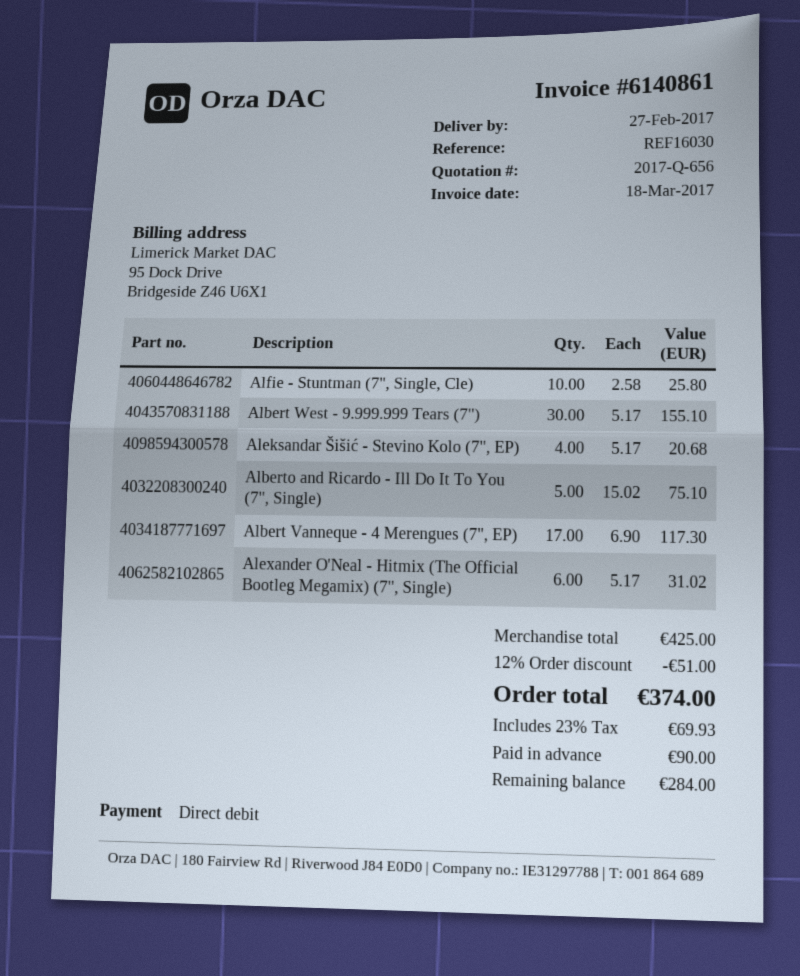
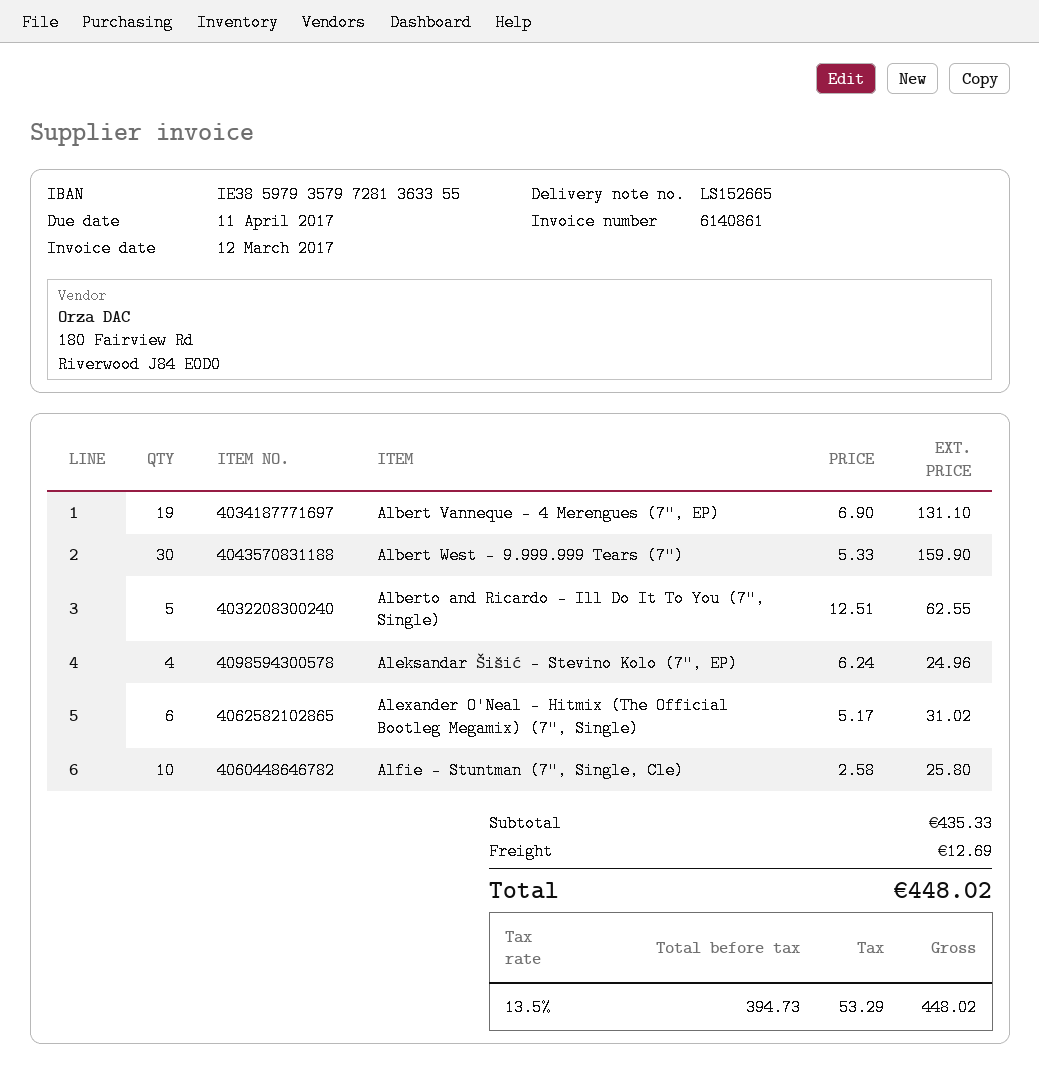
invoice date: 2017-03-18 -> 2017-03-12
Albert West - 9.999.999 Tears (7"): 30 x 5.17 = 155.10 -> 30 x 5.33 = 159.90
Aleksandar Šišić - Stevino Kolo (7", EP): 4 x 5.17 = 20.68 -> 4 x 6.24 = 24.96
Alberto and Ricardo - Ill Do It To You (7", Single): 5 x 15.02 = 75.10 -> 5 x 12.51 = 62.55
Albert Vanneque - 4 Merengues (7", EP): 17 x 6.90 = 117.30 -> 19 x 6.90 = 131.10
subtotal: 425.00 -> 435.33
discount: 12% = 51.00 -> none
shipping: none -> 12.69
tax: 23% = 69.93 -> 13.5% = 53.29
total: 374.00 -> 448.02

